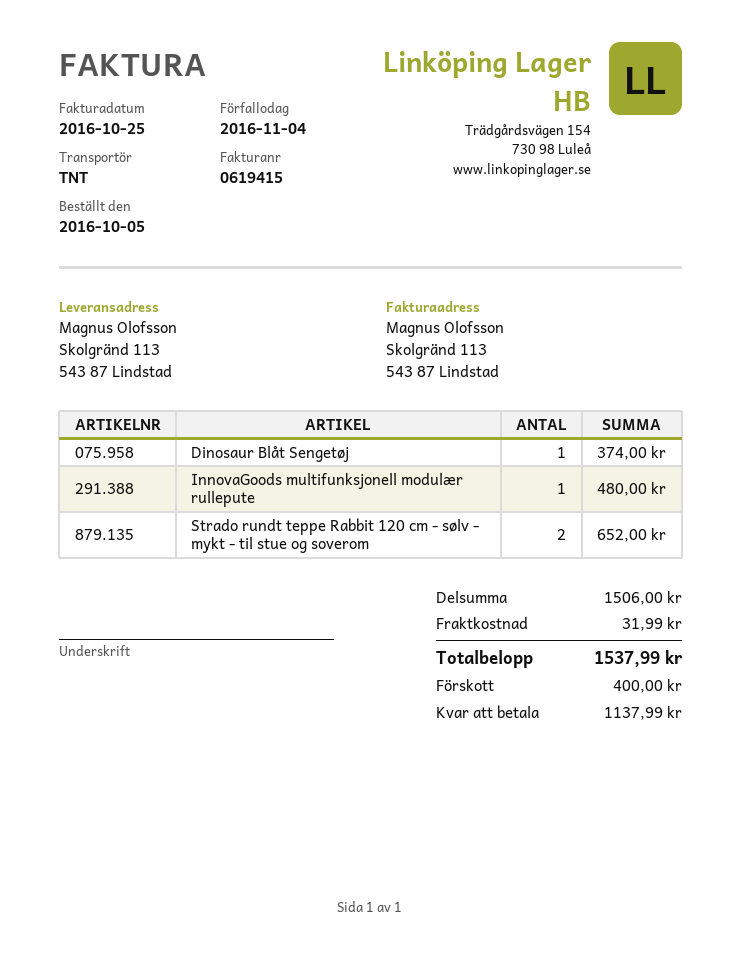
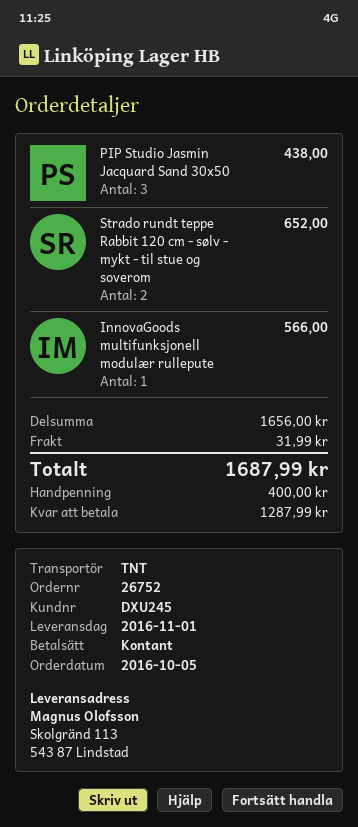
Dinosaur Blåt Sengetøj: 1 for 374.00 -> none
InnovaGoods multifunksjonell modulær rullepute: 1 for 480.00 -> 1 for 566.00
PIP Studio Jasmin Jacquard Sand 30x50: none -> 3 for 438.00
subtotal: 1506.00 -> 1656.00
total: 1537.99 -> 1687.99
balance: 1137.99 -> 1287.99

